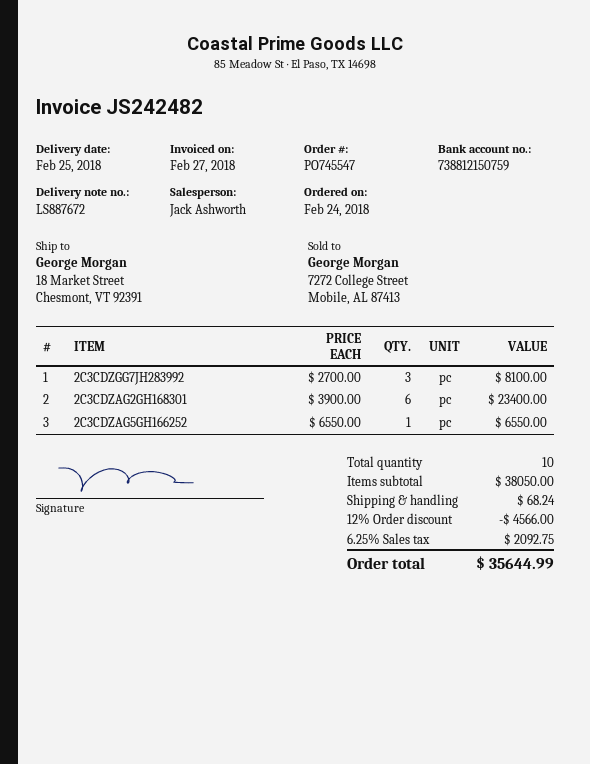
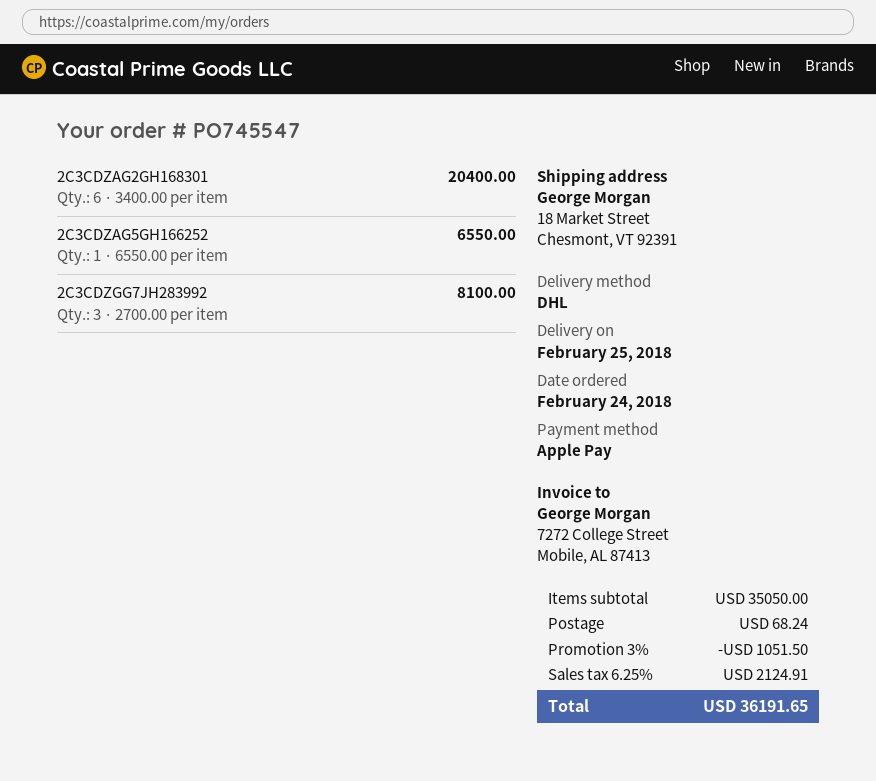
2C3CDZAG2GH168301: 6 x 3900.00 = 23400.00 -> 6 x 3400.00 = 20400.00
subtotal: 38050.00 -> 35050.00
discount: 12% = 4566.00 -> 3% = 1051.50
tax: 6.25% = 2092.75 -> 6.25% = 2124.91
total: 35644.99 -> 36191.65

